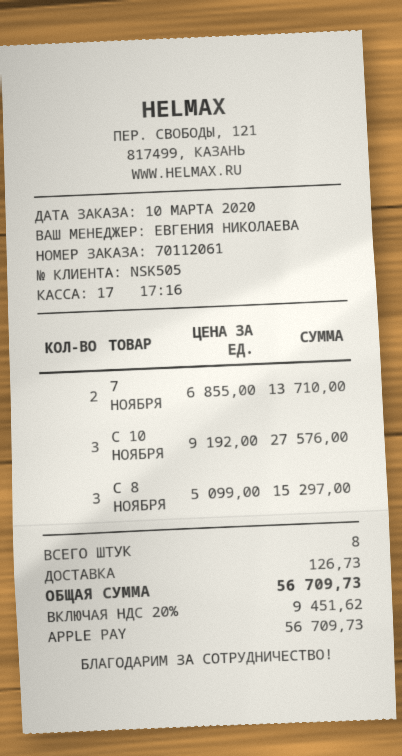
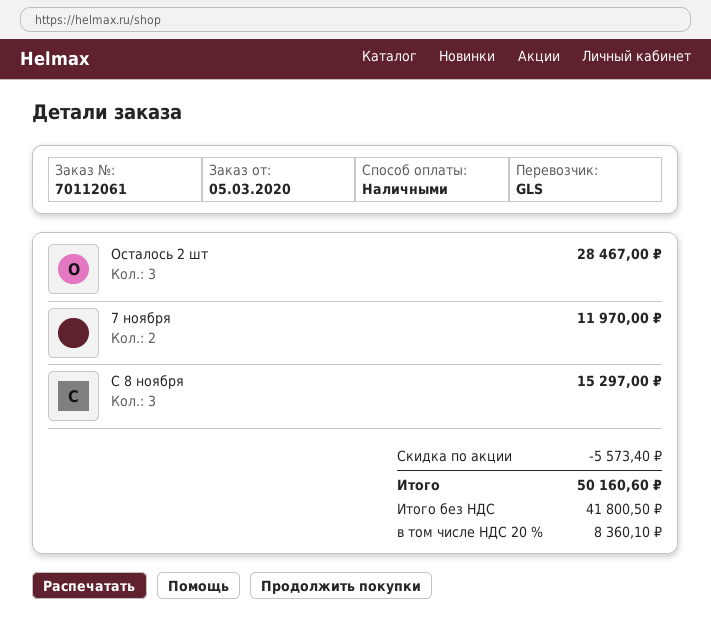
order date: 2020-03-10 -> 2020-03-05
payment method: Apple Pay -> cash
7 НОЯБРЯ: 2 for 13710.00 -> 2 for 11970.00
С 10 НОЯБРЯ: 3 for 27576.00 -> none
Осталось 2 шт: none -> 3 for 28467.00
discount: none -> 5573.40
shipping: 126.73 -> none
tax: 20% = 9451.62 -> 20% = 8360.10
total: 56709.73 -> 50160.60

